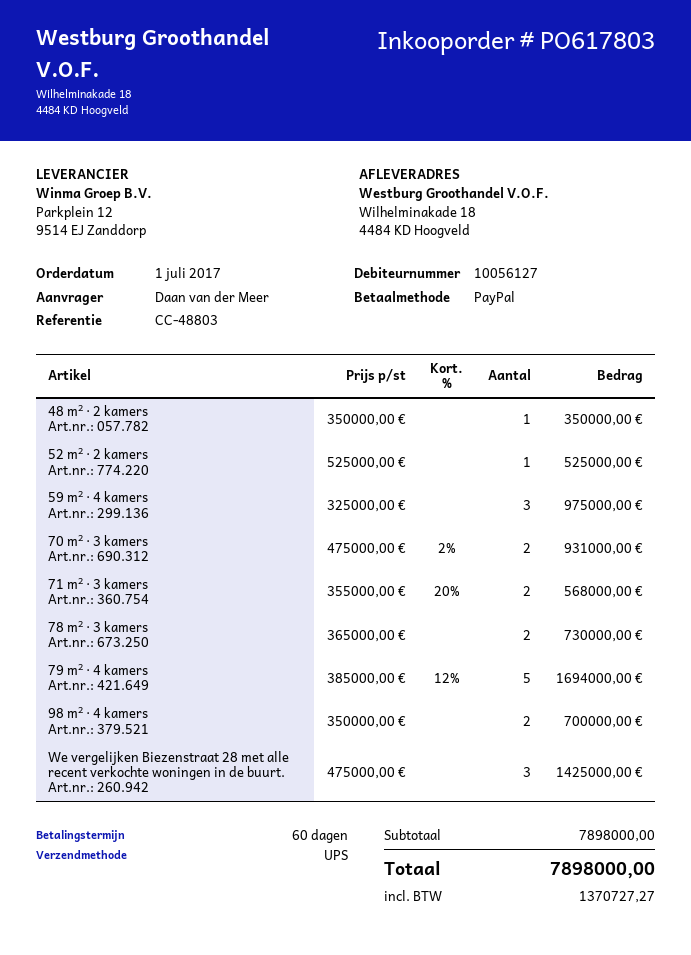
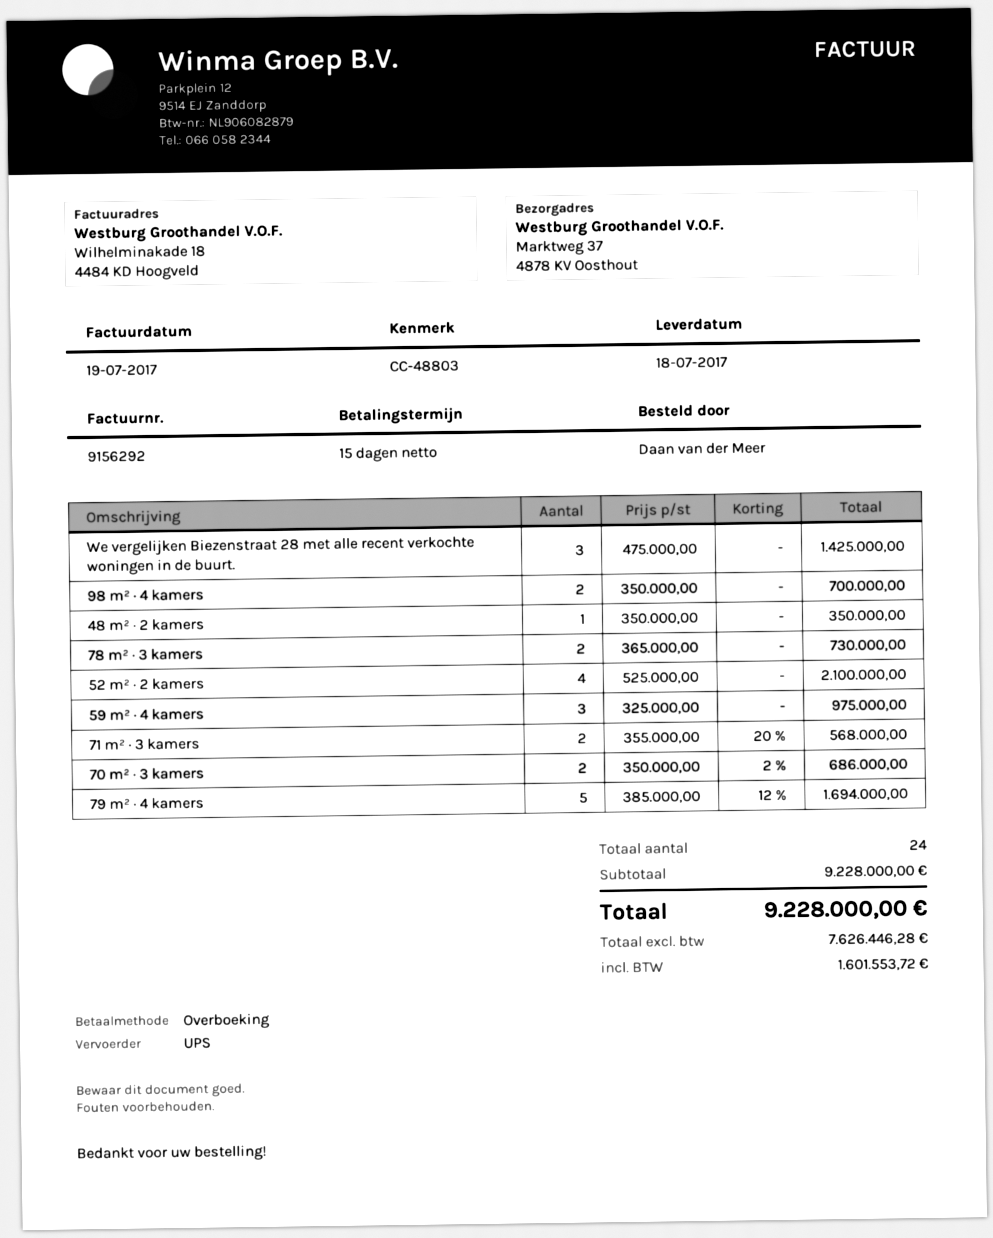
payment terms: 60 days -> 15 days
payment method: PayPal -> bank transfer
ship to: Wilhelminakade 18, 4484 KD Hoogveld -> Marktweg 37, 4878 KV Oosthout
52 m² · 2 kamers: 1 x 525000.00 = 525000.00 -> 4 x 525000.00 = 2100000.00
70 m² · 3 kamers: 2 x 475000.00 - 2% = 931000.00 -> 2 x 350000.00 - 2% = 686000.00
subtotal: 7898000.00 -> 9228000.00
tax: 1370727.27 -> 1601553.72
total: 7898000.00 -> 9228000.00

